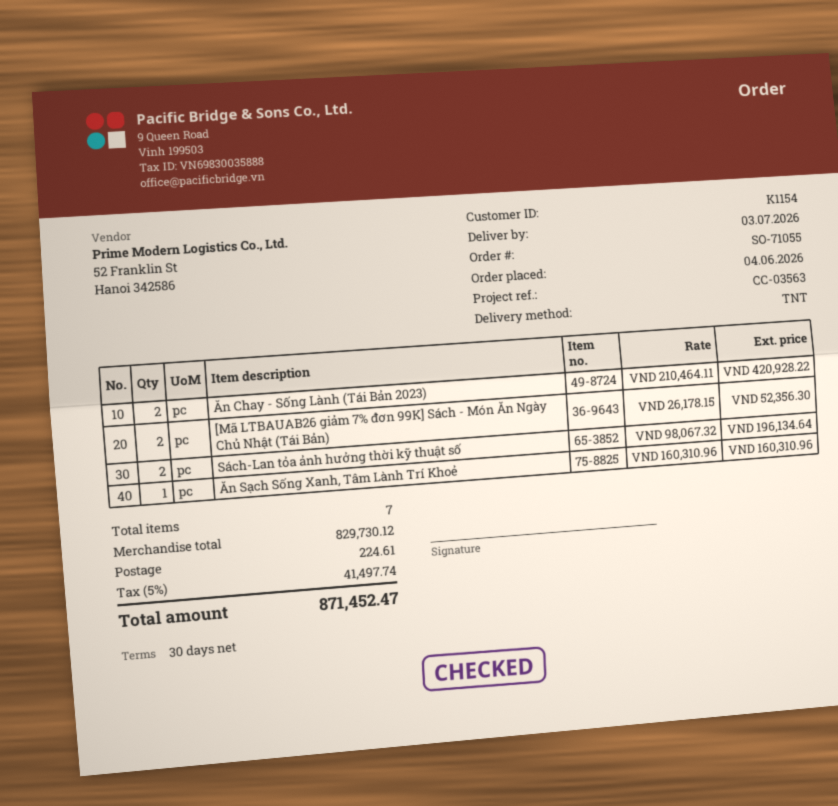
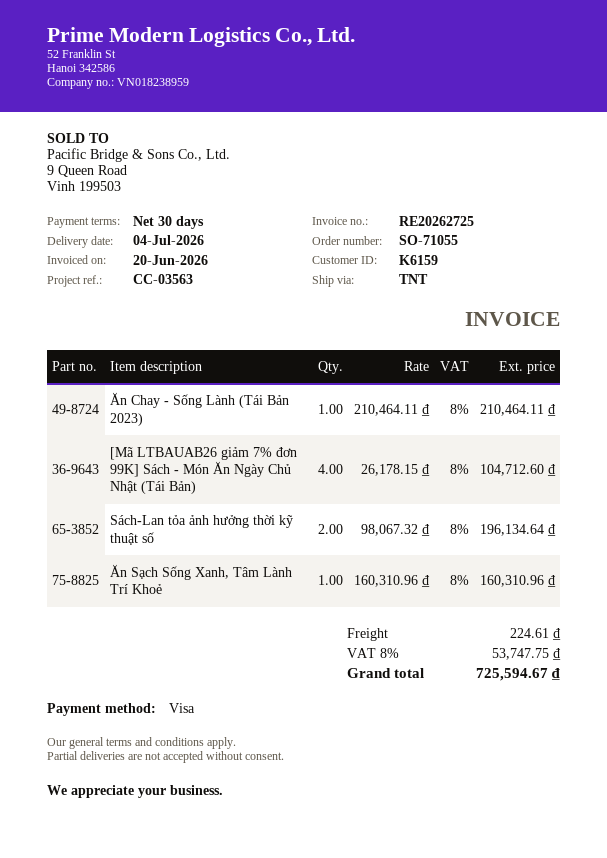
delivery date: 2026-07-03 -> 2026-07-04
customer number: K1154 -> K6159
Ăn Chay - Sống Lành (Tái Bản 2023): 2 x 210464.11 = 420928.22 -> 1 x 210464.11 = 210464.11
[Mã LTBAUAB26 giảm 7% đơn 99K] Sách - Món Ăn Ngày Chủ Nhật (Tái Bản): 2 x 26178.15 = 52356.30 -> 4 x 26178.15 = 104712.60
tax: 5% = 41497.74 -> 8% = 53747.75
total: 871452.47 -> 725594.67

